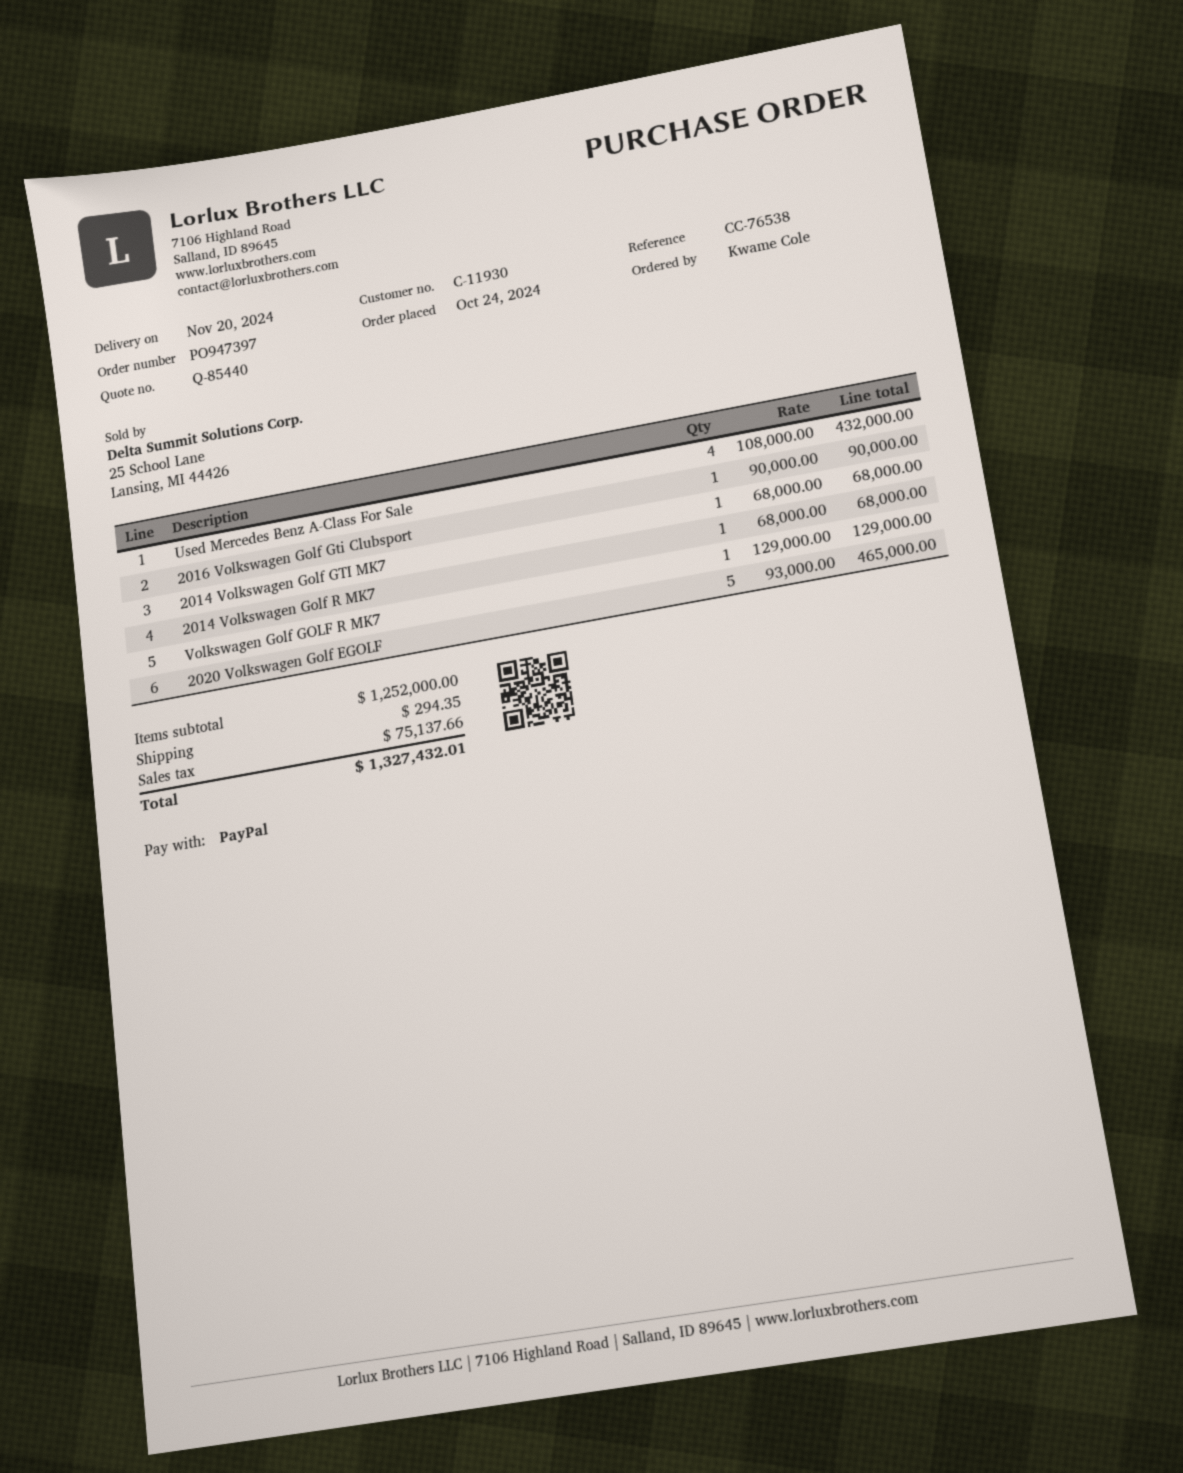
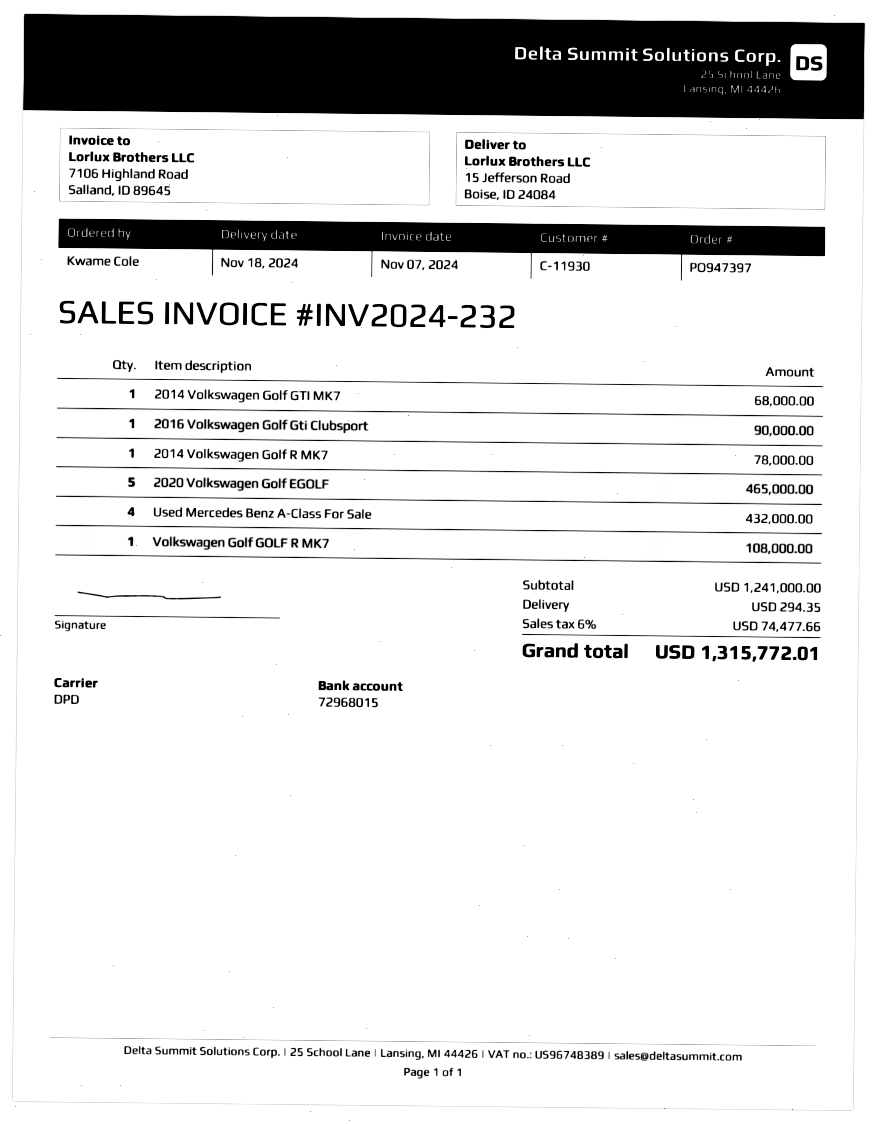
delivery date: 2024-11-20 -> 2024-11-18
2014 Volkswagen Golf R MK7: 1 for 68000.00 -> 1 for 78000.00
Volkswagen Golf GOLF R MK7: 1 for 129000.00 -> 1 for 108000.00
subtotal: 1252000.00 -> 1241000.00
tax: 75137.66 -> 74477.66
total: 1327432.01 -> 1315772.01

